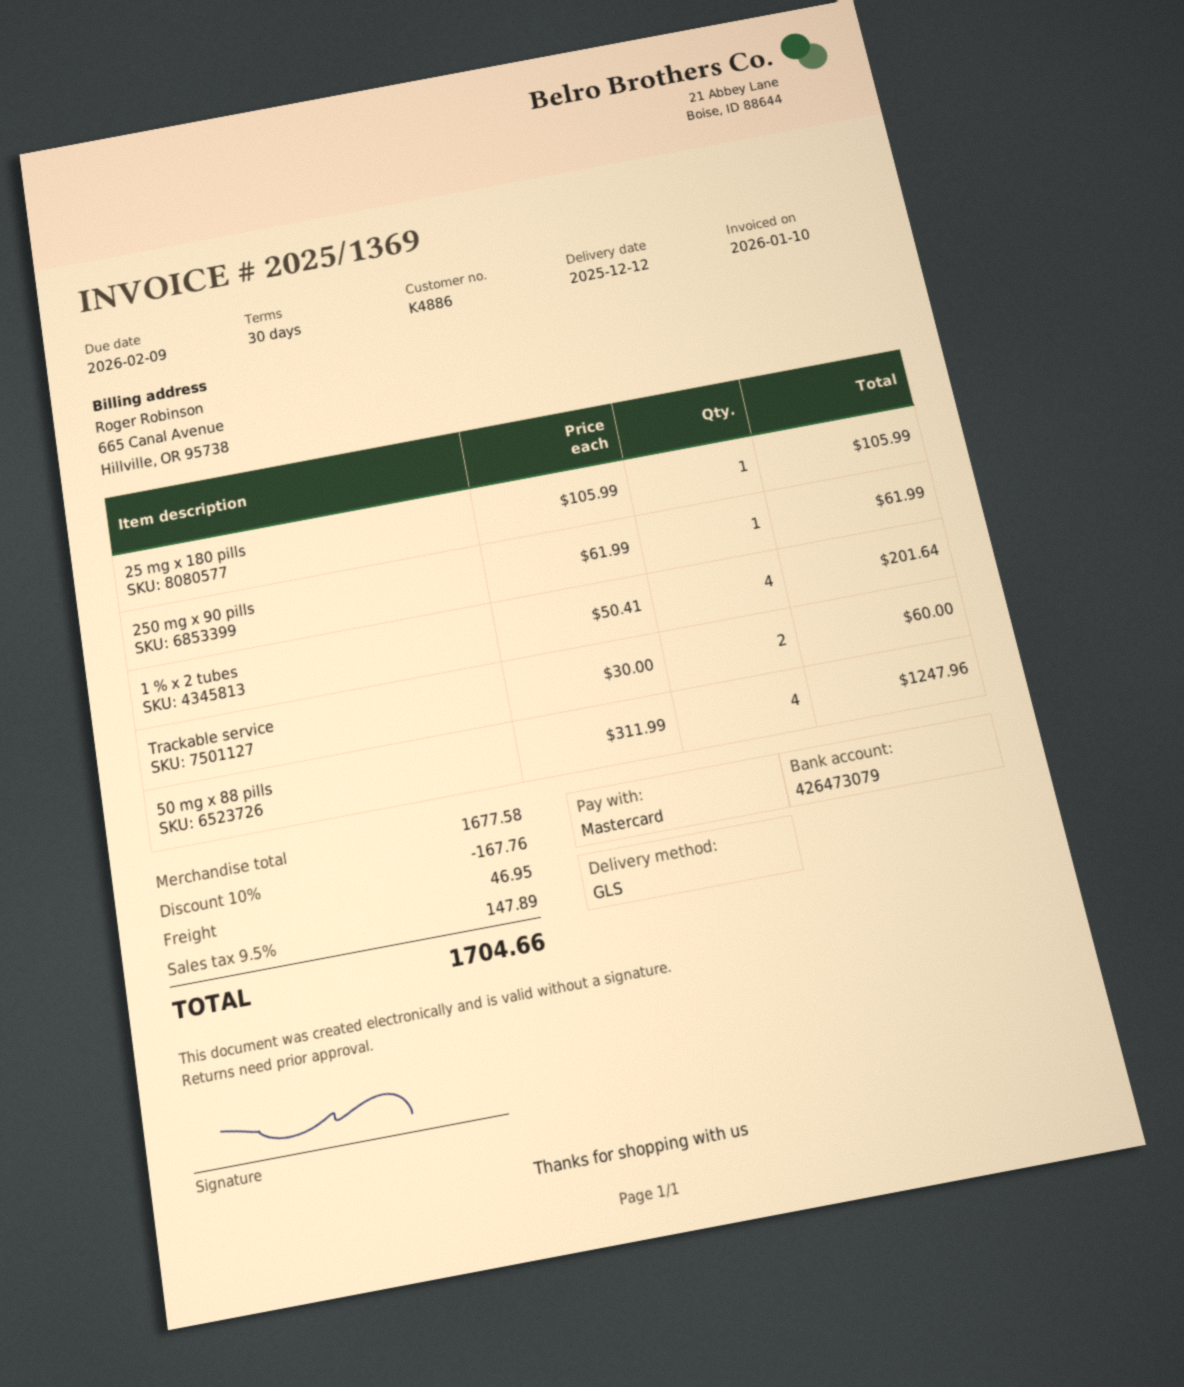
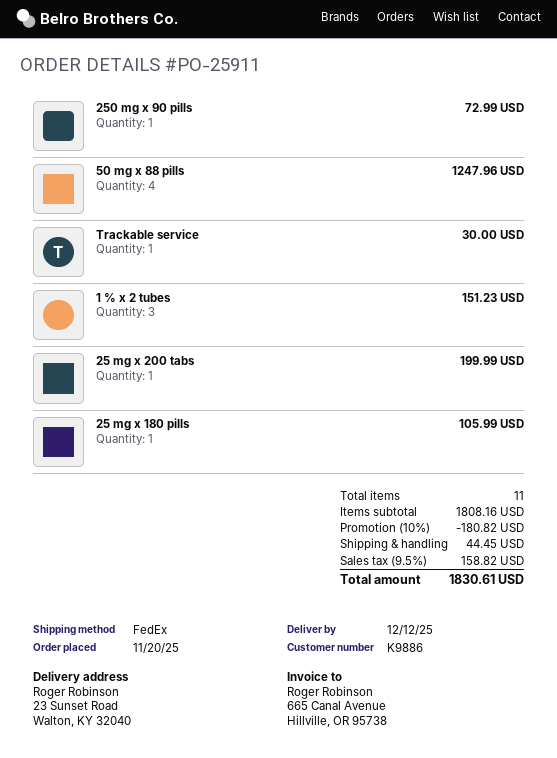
customer number: K4886 -> K9886
shipping method: GLS -> FedEx
250 mg x 90 pills: 1 for 61.99 -> 1 for 72.99
1 % x 2 tubes: 4 for 201.64 -> 3 for 151.23
Trackable service: 2 for 60.00 -> 1 for 30.00
25 mg x 200 tabs: none -> 1 for 199.99
subtotal: 1677.58 -> 1808.16
discount: 10% = 167.76 -> 10% = 180.82
shipping: 46.95 -> 44.45
tax: 9.5% = 147.89 -> 9.5% = 158.82
total: 1704.66 -> 1830.61

